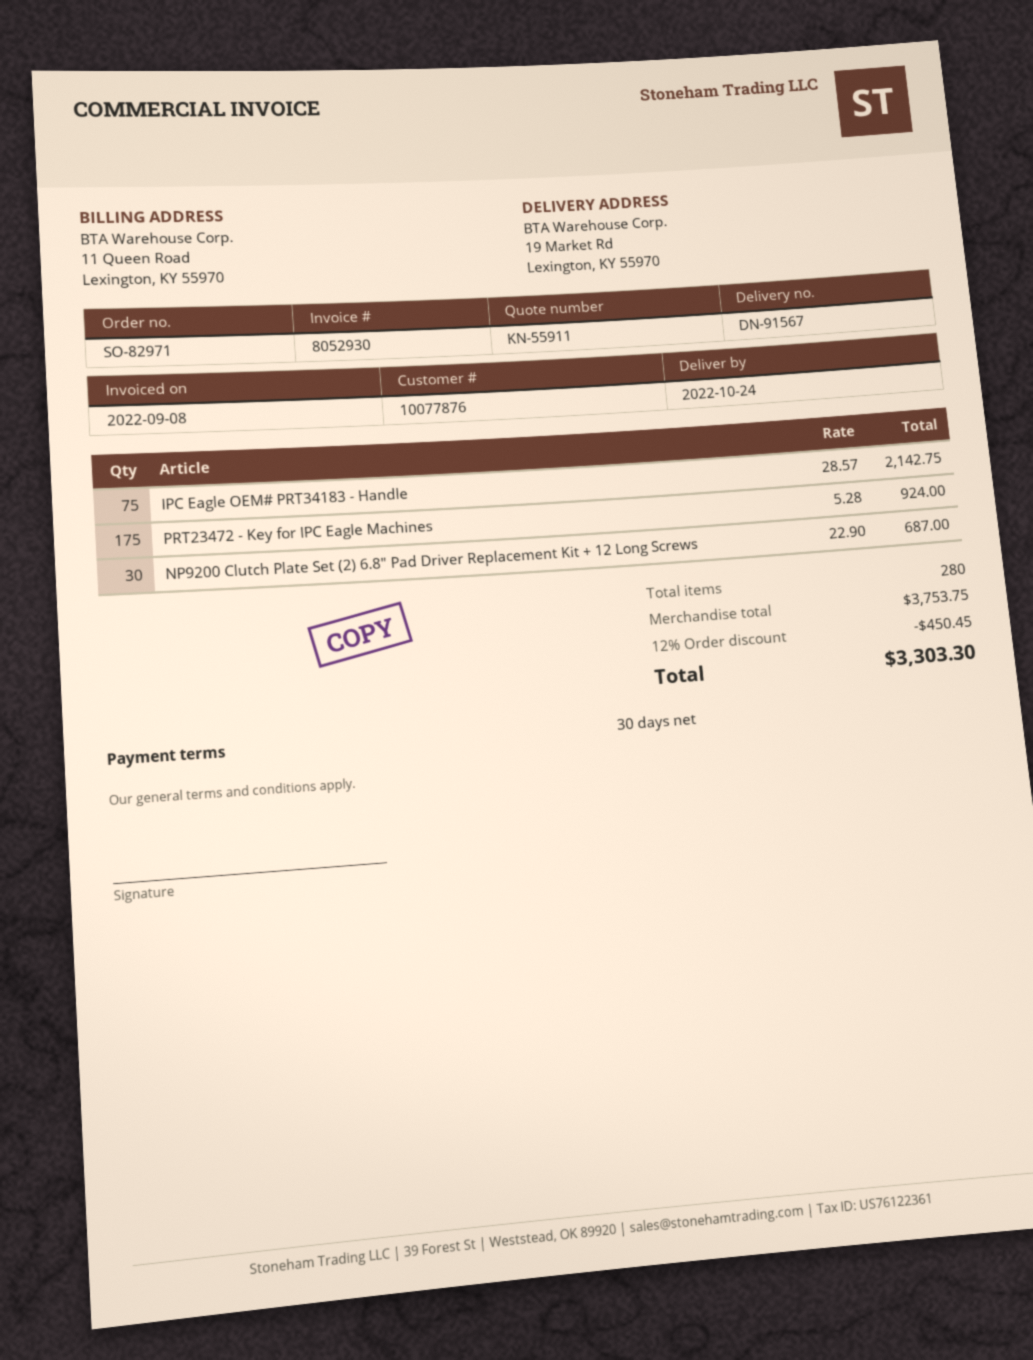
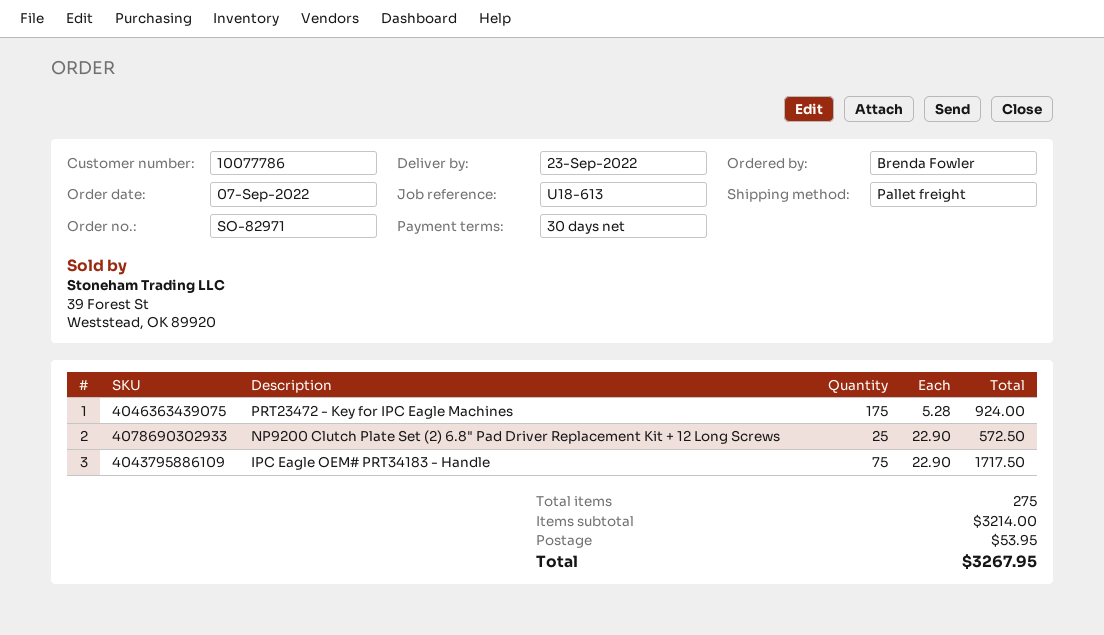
delivery date: 2022-10-24 -> 2022-09-23
customer number: 10077876 -> 10077786
IPC Eagle OEM# PRT34183 - Handle: 75 x 28.57 = 2142.75 -> 75 x 22.90 = 1717.50
NP9200 Clutch Plate Set (2) 6.8" Pad Driver Replacement Kit + 12 Long Screws: 30 x 22.90 = 687.00 -> 25 x 22.90 = 572.50
total quantity: 280 -> 275
subtotal: 3753.75 -> 3214.00
discount: 12% = 450.45 -> none
shipping: none -> 53.95
total: 3303.30 -> 3267.95

